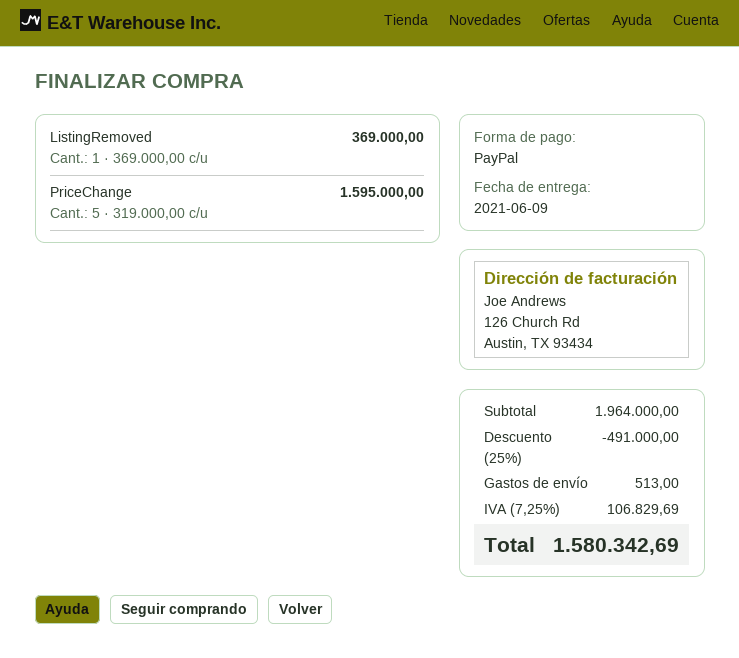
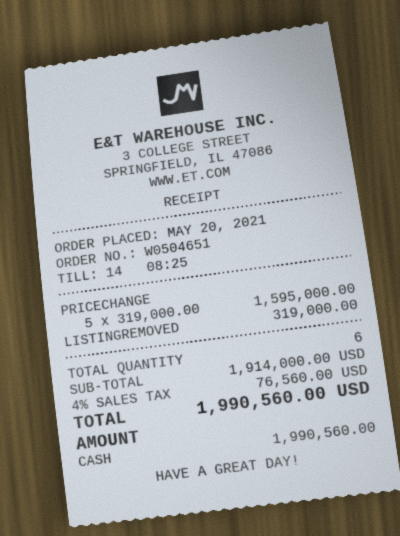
payment method: PayPal -> cash
ListingRemoved: 1 x 369000.00 = 369000.00 -> 1 x 319000.00 = 319000.00
subtotal: 1964000.00 -> 1914000.00
discount: 25% = 491000.00 -> none
shipping: 513.00 -> none
tax: 7.25% = 106829.69 -> 4% = 76560.00
total: 1580342.69 -> 1990560.00

